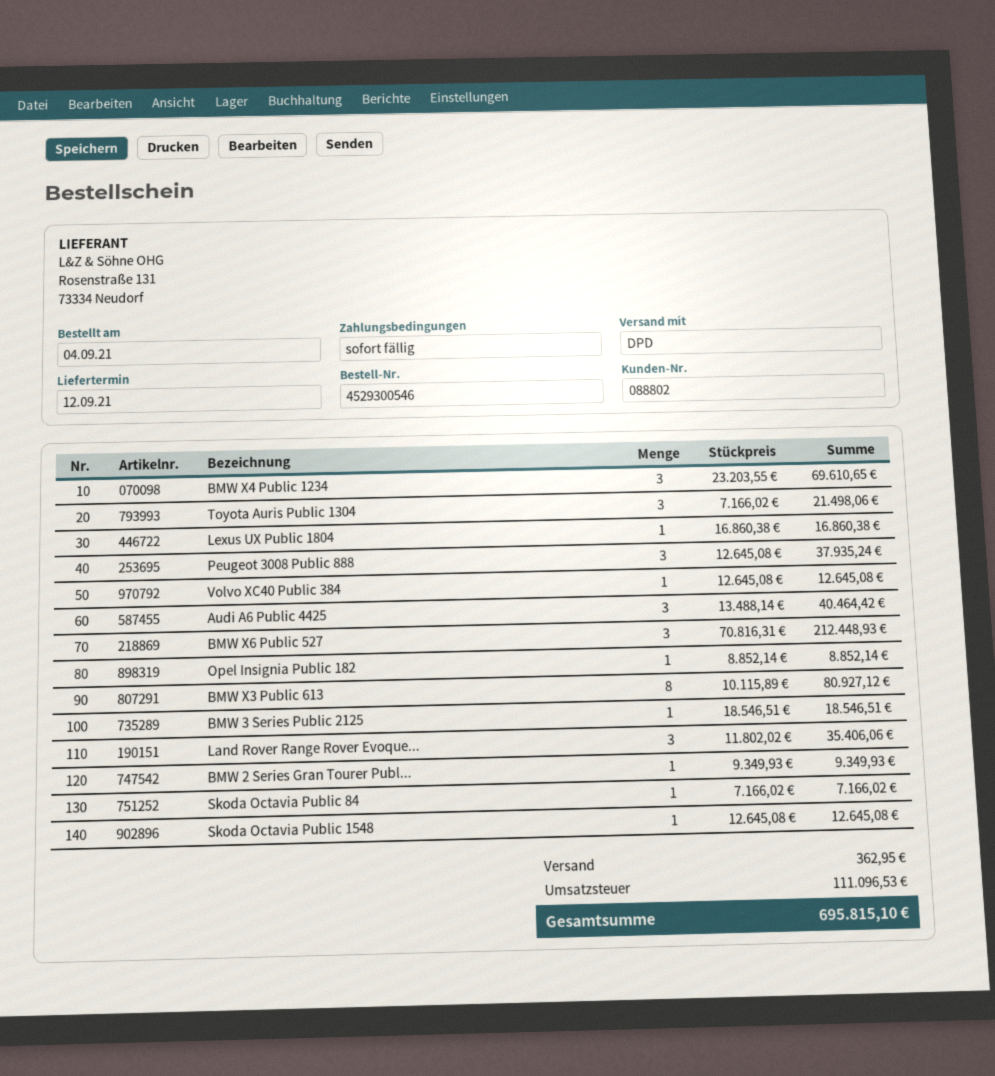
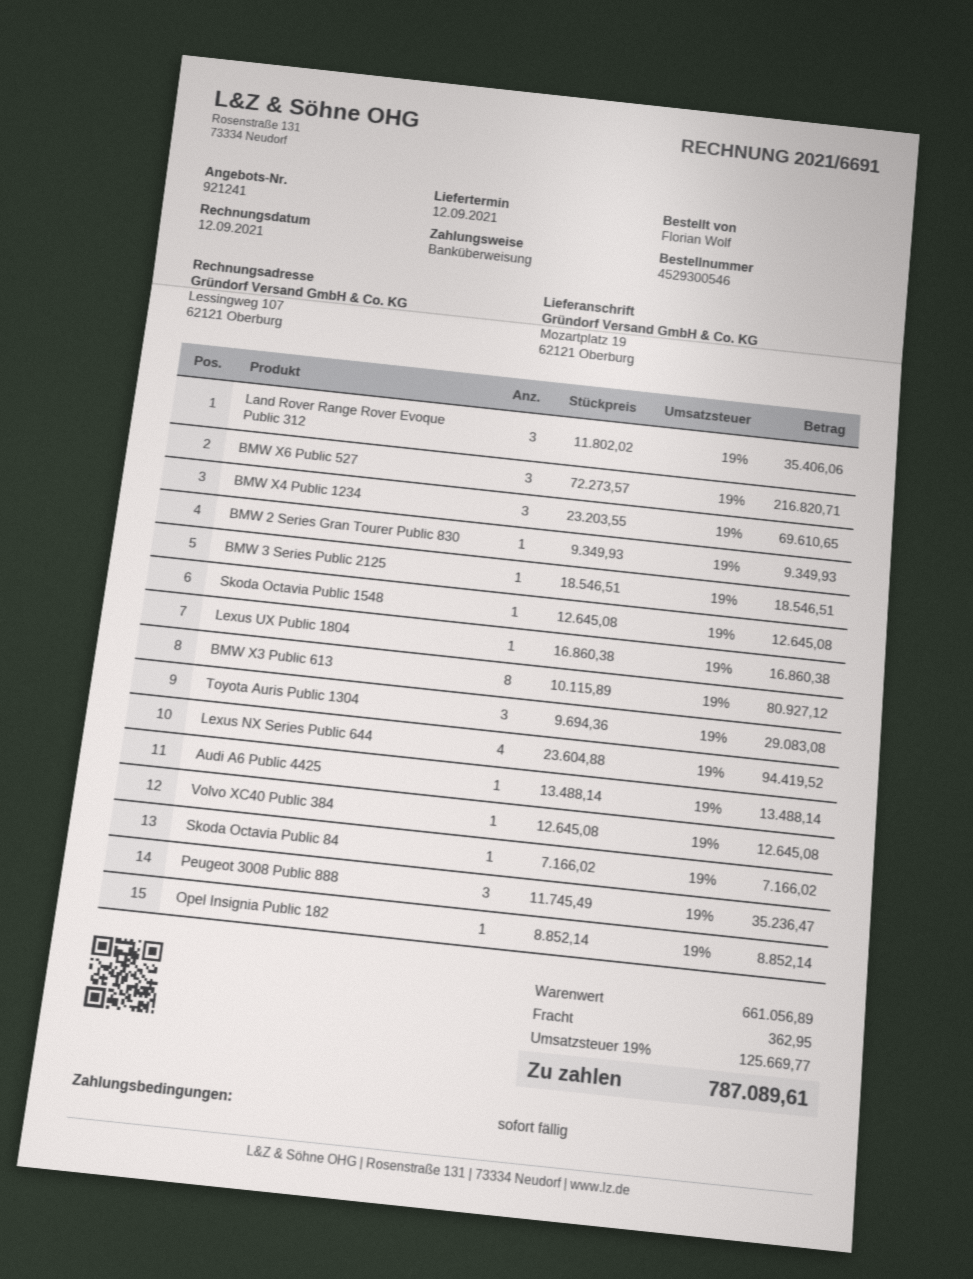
Toyota Auris Public 1304: 3 x 7166.02 = 21498.06 -> 3 x 9694.36 = 29083.08
Peugeot 3008 Public 888: 3 x 12645.08 = 37935.24 -> 3 x 11745.49 = 35236.47
Audi A6 Public 4425: 3 x 13488.14 = 40464.42 -> 1 x 13488.14 = 13488.14
BMW X6 Public 527: 3 x 70816.31 = 212448.93 -> 3 x 72273.57 = 216820.71
Lexus NX Series Public 644: none -> 4 x 23604.88 = 94419.52
tax: 111096.53 -> 125669.77
total: 695815.10 -> 787089.61

